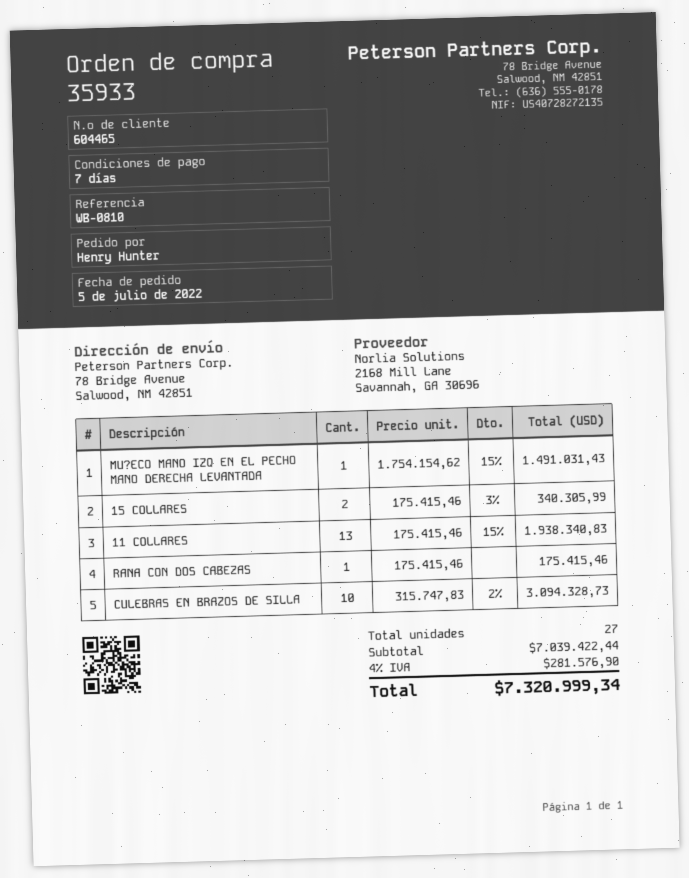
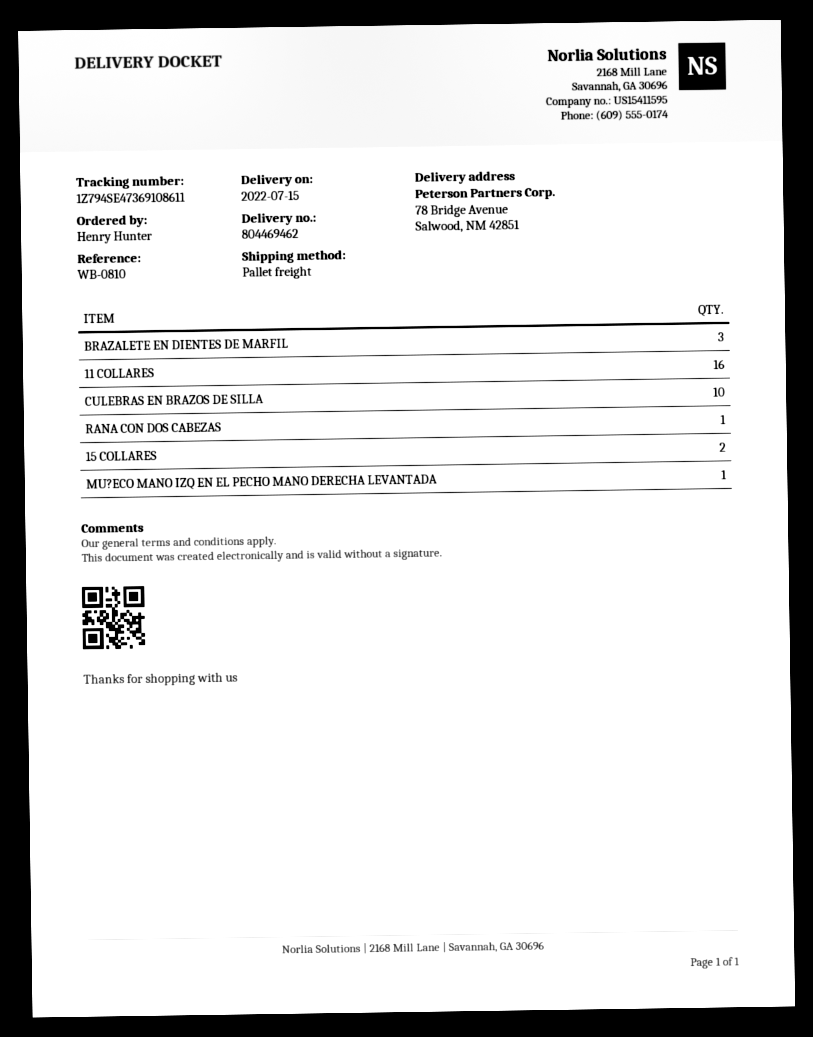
11 COLLARES: 13 -> 16
BRAZALETE EN DIENTES DE MARFIL: none -> 3

